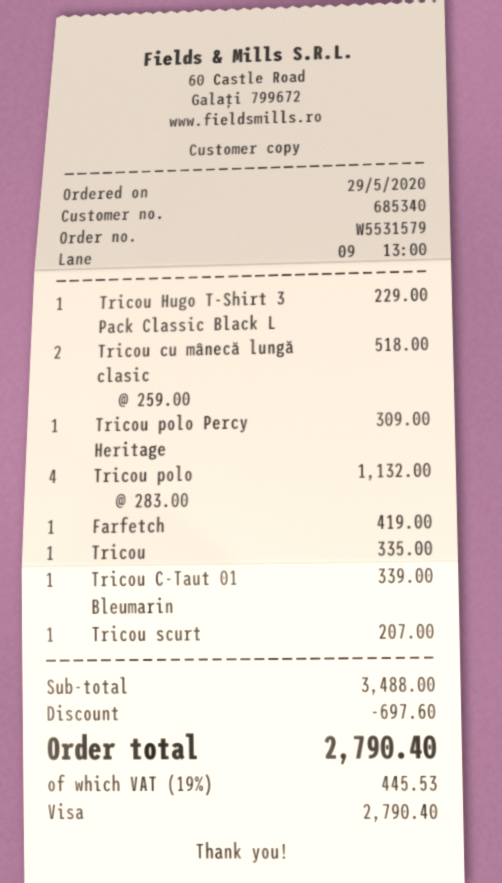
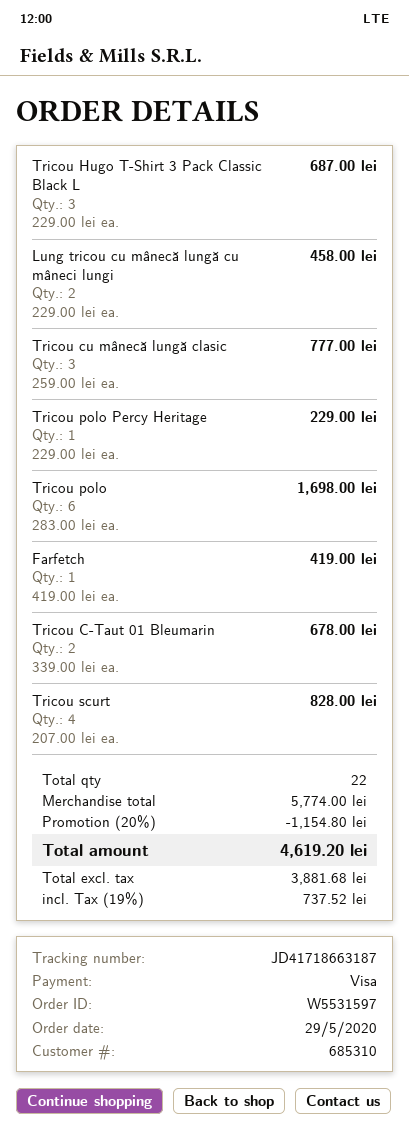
order number: W5531579 -> W5531597
customer number: 685340 -> 685310
Tricou Hugo T-Shirt 3 Pack Classic Black L: 1 x 229.00 = 229.00 -> 3 x 229.00 = 687.00
Tricou cu mânecă lungă clasic: 2 x 259.00 = 518.00 -> 3 x 259.00 = 777.00
Tricou polo Percy Heritage: 1 x 309.00 = 309.00 -> 1 x 229.00 = 229.00
Tricou polo: 4 x 283.00 = 1132.00 -> 6 x 283.00 = 1698.00
Tricou: 1 x 335.00 = 335.00 -> none
Tricou C-Taut 01 Bleumarin: 1 x 339.00 = 339.00 -> 2 x 339.00 = 678.00
Tricou scurt: 1 x 207.00 = 207.00 -> 4 x 207.00 = 828.00
Lung tricou cu mânecă lungă cu mâneci lungi: none -> 2 x 229.00 = 458.00
subtotal: 3488.00 -> 5774.00
discount: 697.60 -> 1154.80
tax: 19% = 445.53 -> 19% = 737.52
total: 2790.40 -> 4619.20

